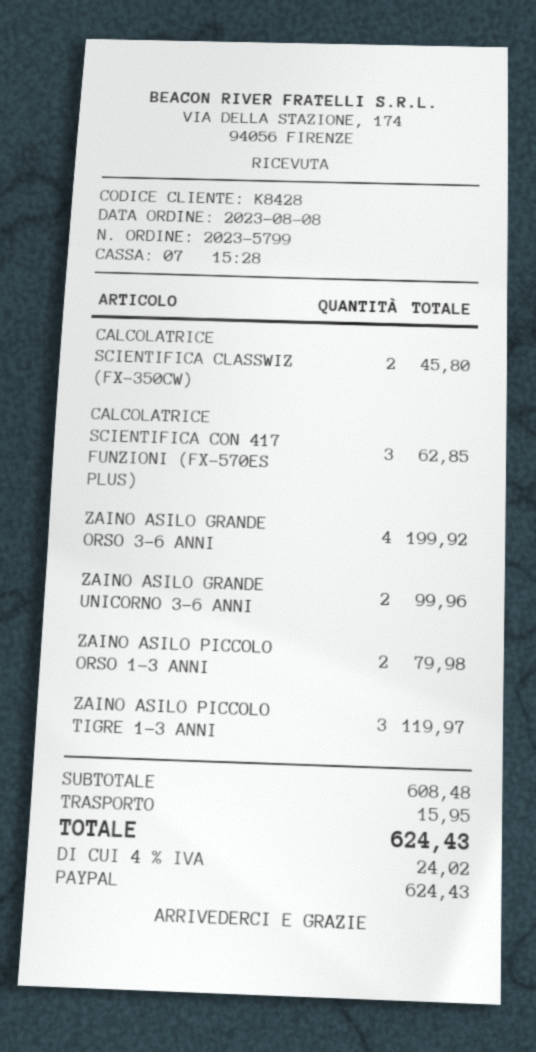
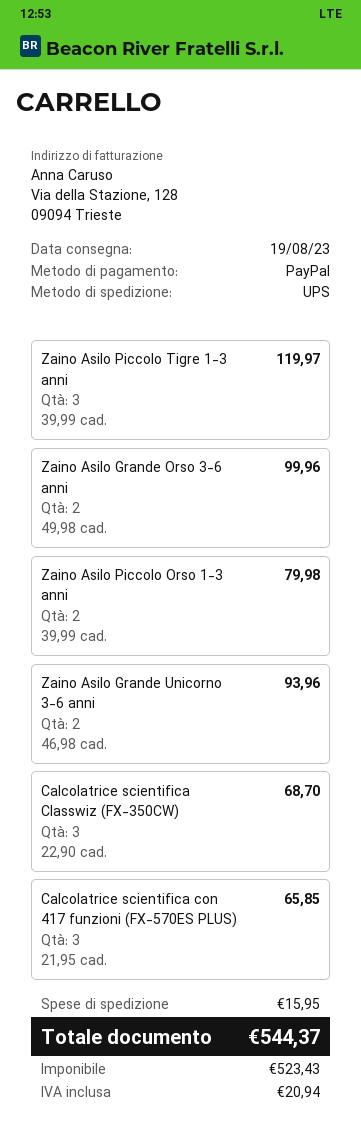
CALCOLATRICE SCIENTIFICA CLASSWIZ (FX-350CW): 2 for 45.80 -> 3 for 68.70
CALCOLATRICE SCIENTIFICA CON 417 FUNZIONI (FX-570ES PLUS): 3 for 62.85 -> 3 for 65.85
ZAINO ASILO GRANDE ORSO 3-6 ANNI: 4 for 199.92 -> 2 for 99.96
ZAINO ASILO GRANDE UNICORNO 3-6 ANNI: 2 for 99.96 -> 2 for 93.96
tax: 24.02 -> 20.94
total: 624.43 -> 544.37

